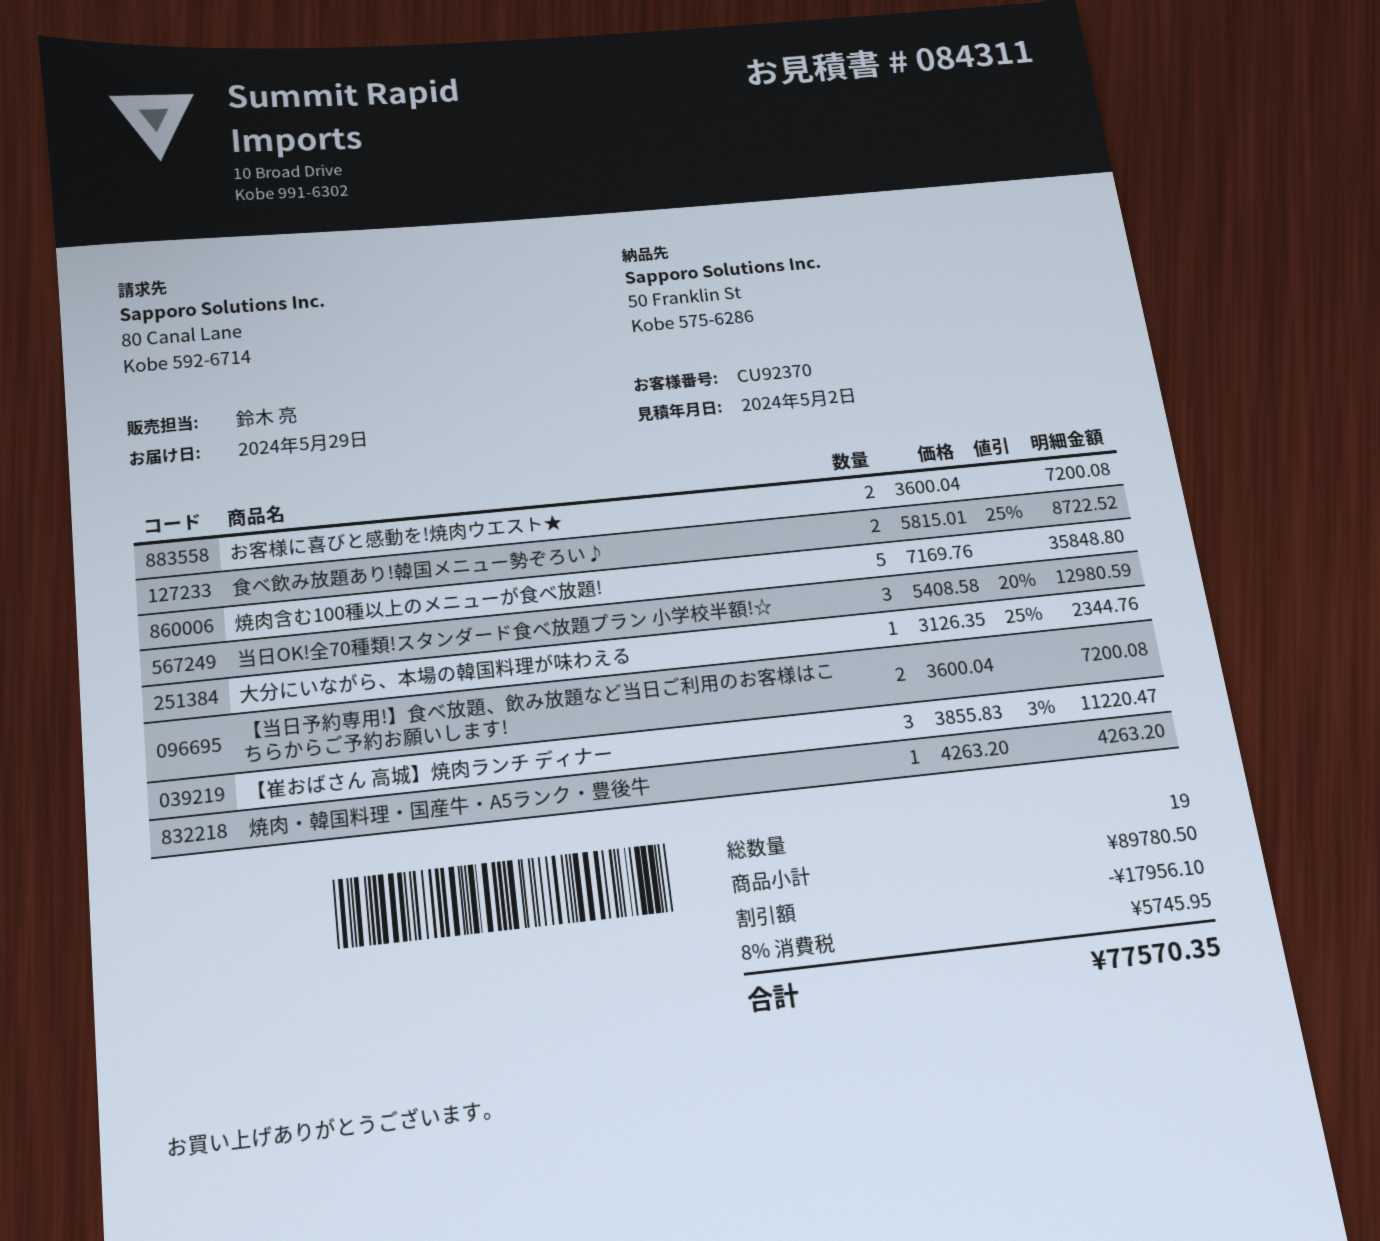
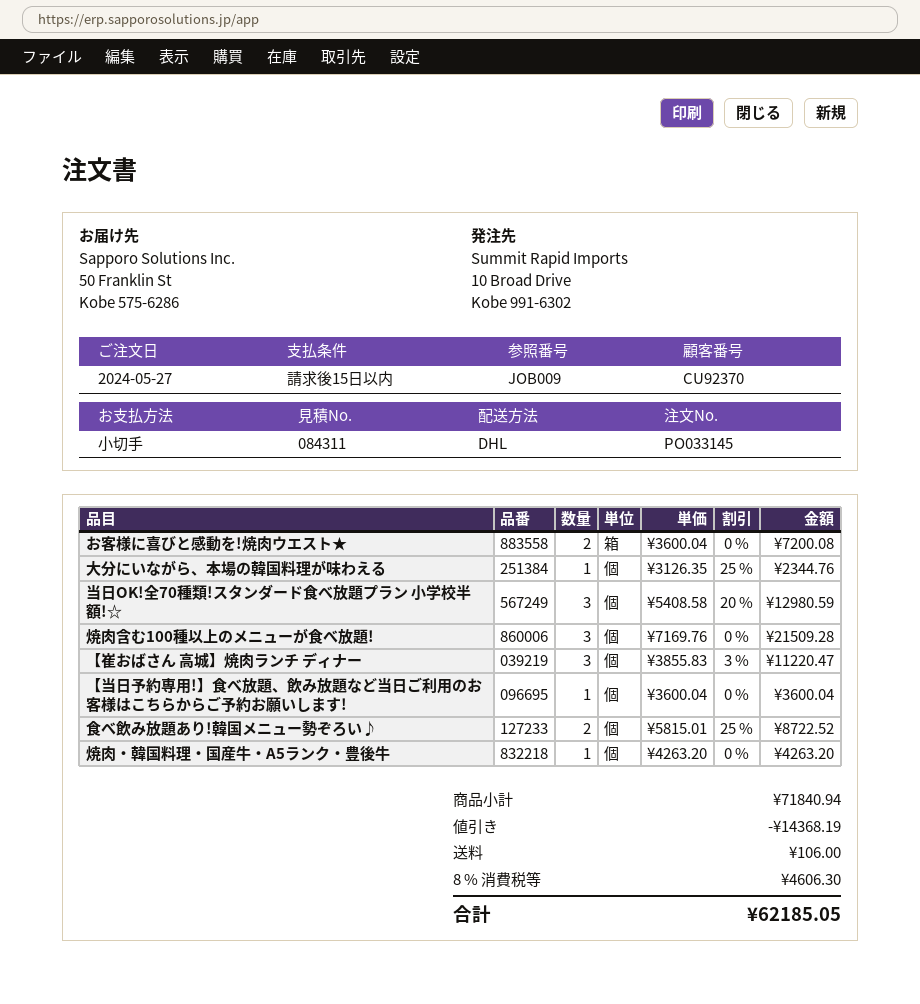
焼肉含む100種以上のメニューが食べ放題!: 5 x 7169.76 = 35848.80 -> 3 x 7169.76 = 21509.28
【当日予約専用!】食べ放題、飲み放題など当日ご利用のお客様はこちらからご予約お願いします!: 2 x 3600.04 = 7200.08 -> 1 x 3600.04 = 3600.04
subtotal: 89780.50 -> 71840.94
discount: 17956.10 -> 14368.19
shipping: none -> 106.00
tax: 8% = 5745.95 -> 8% = 4606.30
total: 77570.35 -> 62185.05

